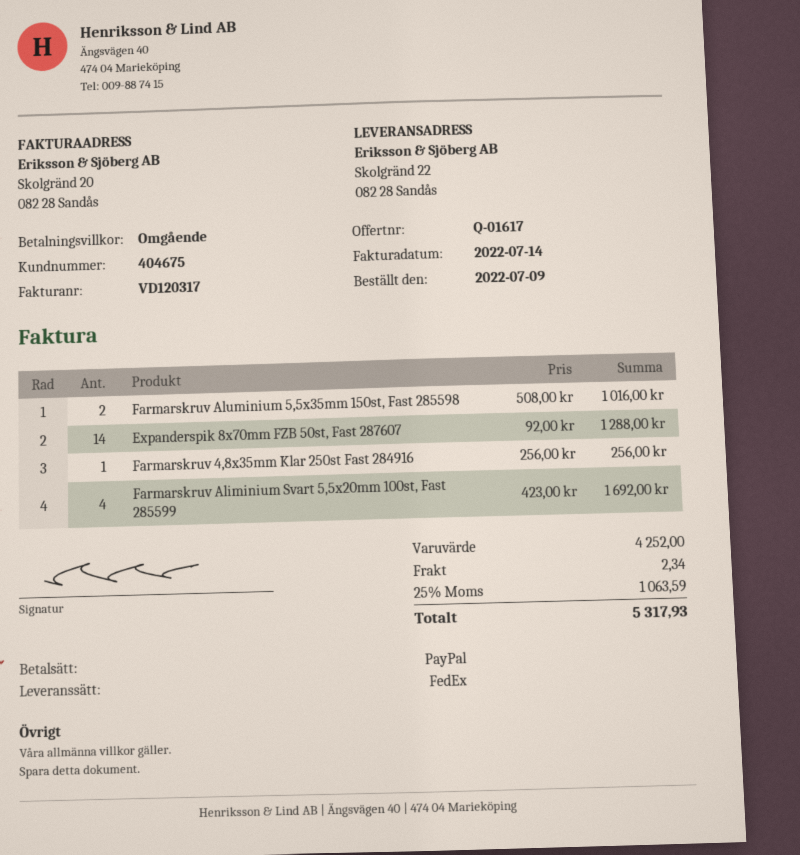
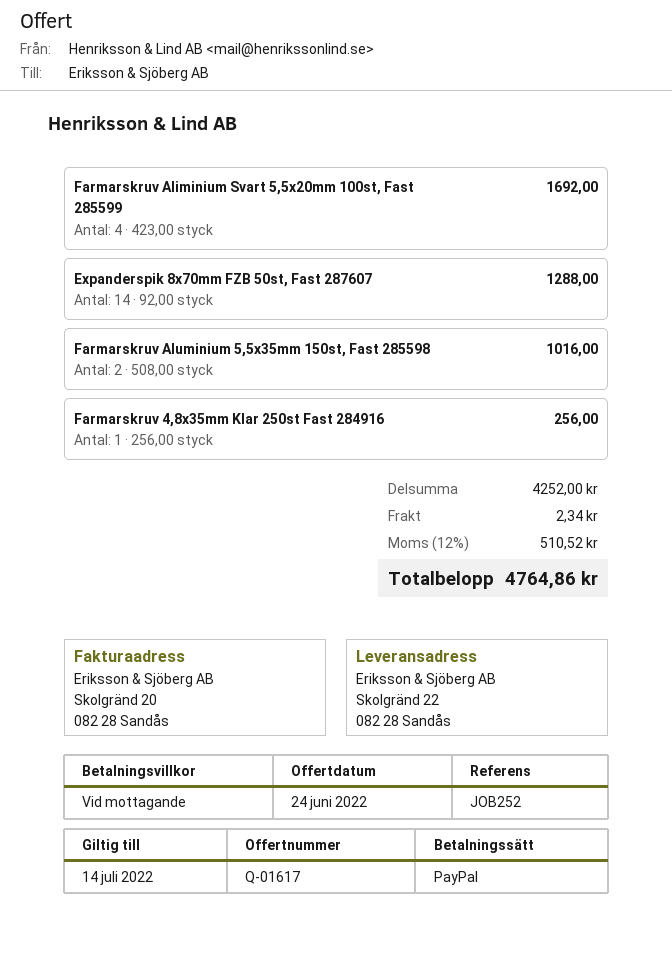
tax: 25% = 1063.59 -> 12% = 510.52
total: 5317.93 -> 4764.86

